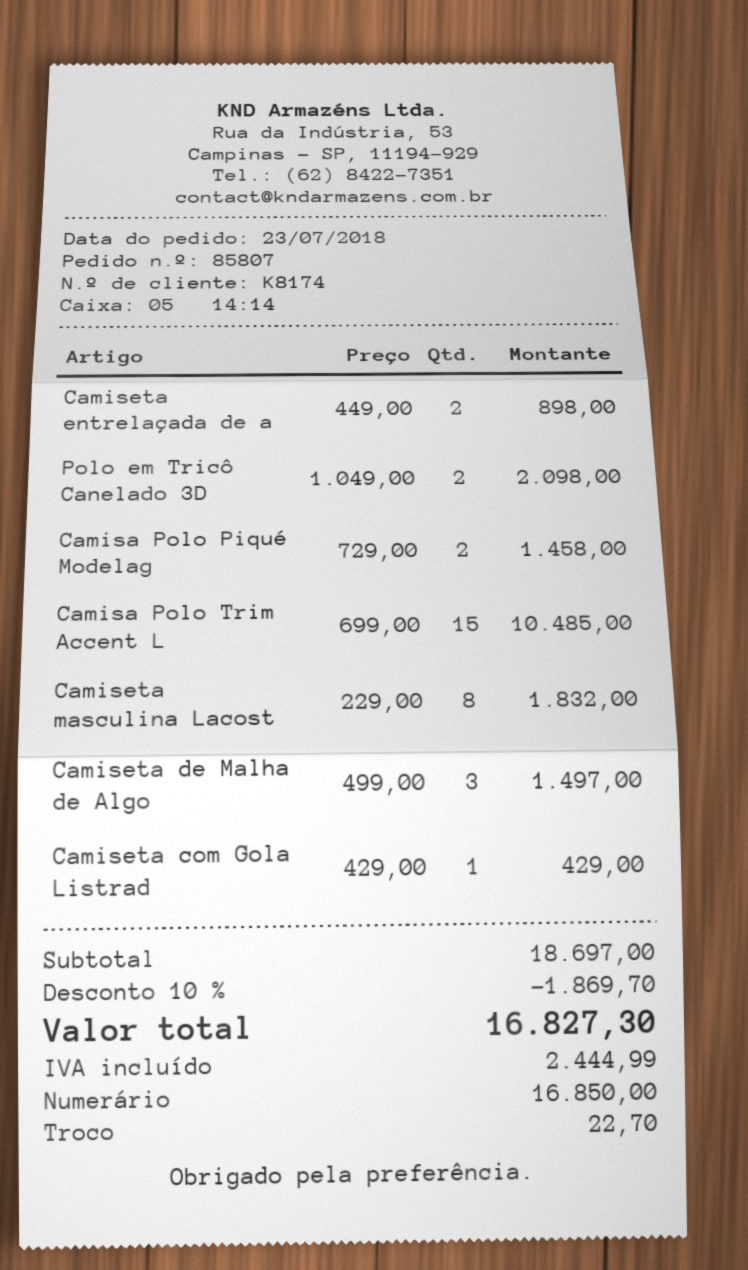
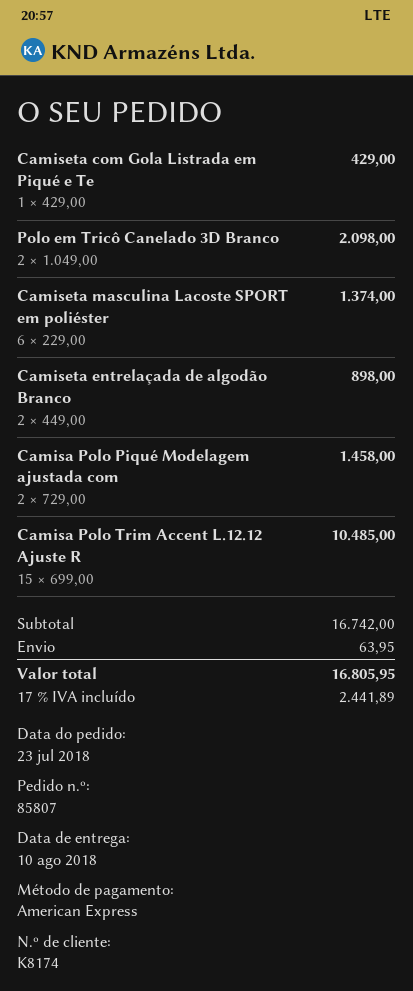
payment method: cash -> American Express
Camiseta masculina Lacost: 8 x 229.00 = 1832.00 -> 6 x 229.00 = 1374.00
Camiseta de Malha de Algo: 3 x 499.00 = 1497.00 -> none
subtotal: 18697.00 -> 16742.00
discount: 10% = 1869.70 -> none
shipping: none -> 63.95
tax: 2444.99 -> 2441.89
total: 16827.30 -> 16805.95

